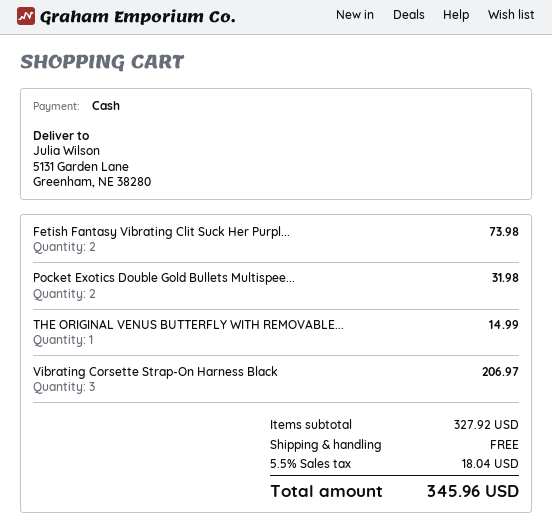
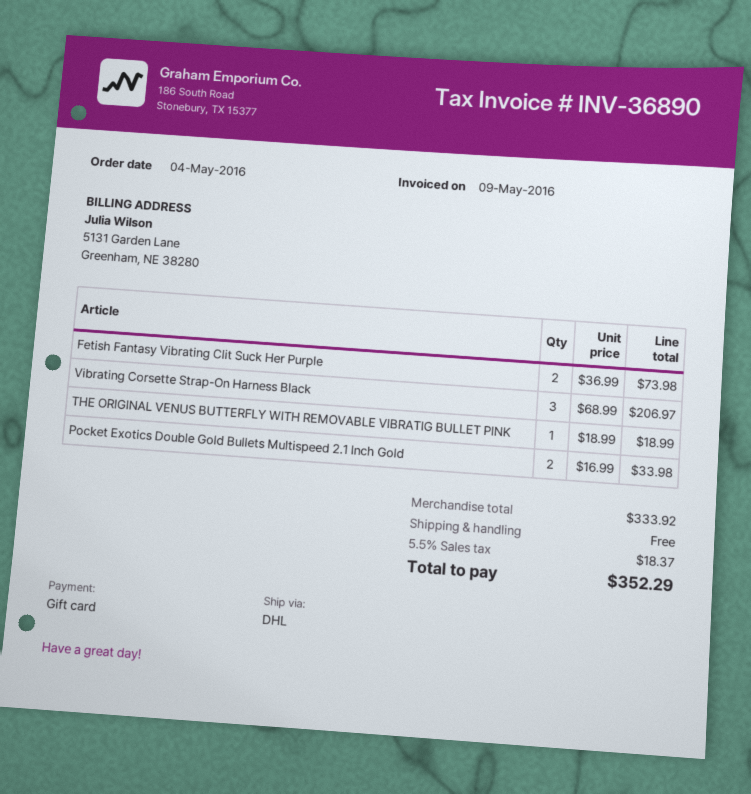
payment method: cash -> gift card
Pocket Exotics Double Gold Bullets Multispee...: 2 for 31.98 -> 2 for 33.98
THE ORIGINAL VENUS BUTTERFLY WITH REMOVABLE...: 1 for 14.99 -> 1 for 18.99
subtotal: 327.92 -> 333.92
tax: 5.5% = 18.04 -> 5.5% = 18.37
total: 345.96 -> 352.29

